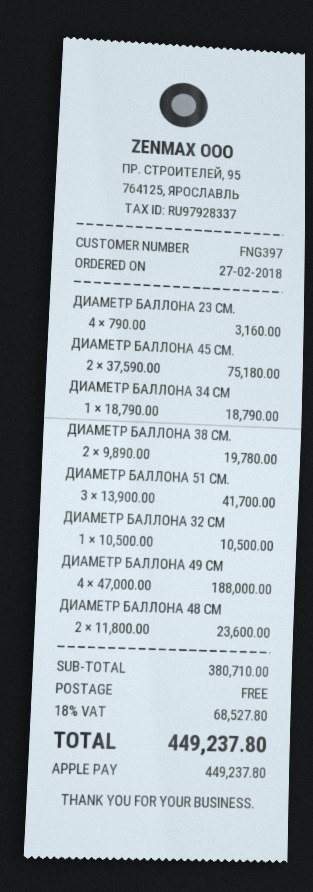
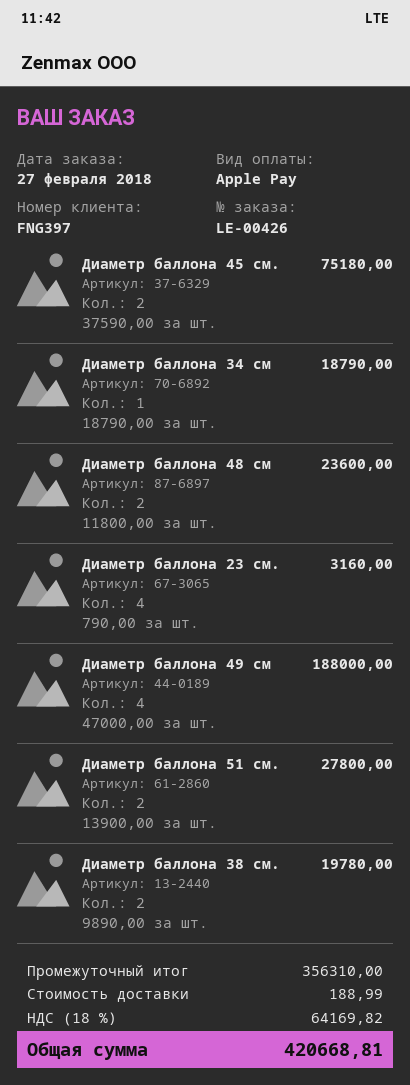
ДИАМЕТР БАЛЛОНА 51 СМ.: 3 x 13900.00 = 41700.00 -> 2 x 13900.00 = 27800.00
ДИАМЕТР БАЛЛОНА 32 СМ: 1 x 10500.00 = 10500.00 -> none
subtotal: 380710.00 -> 356310.00
shipping: 0.00 -> 188.99
tax: 18% = 68527.80 -> 18% = 64169.82
total: 449237.80 -> 420668.81

